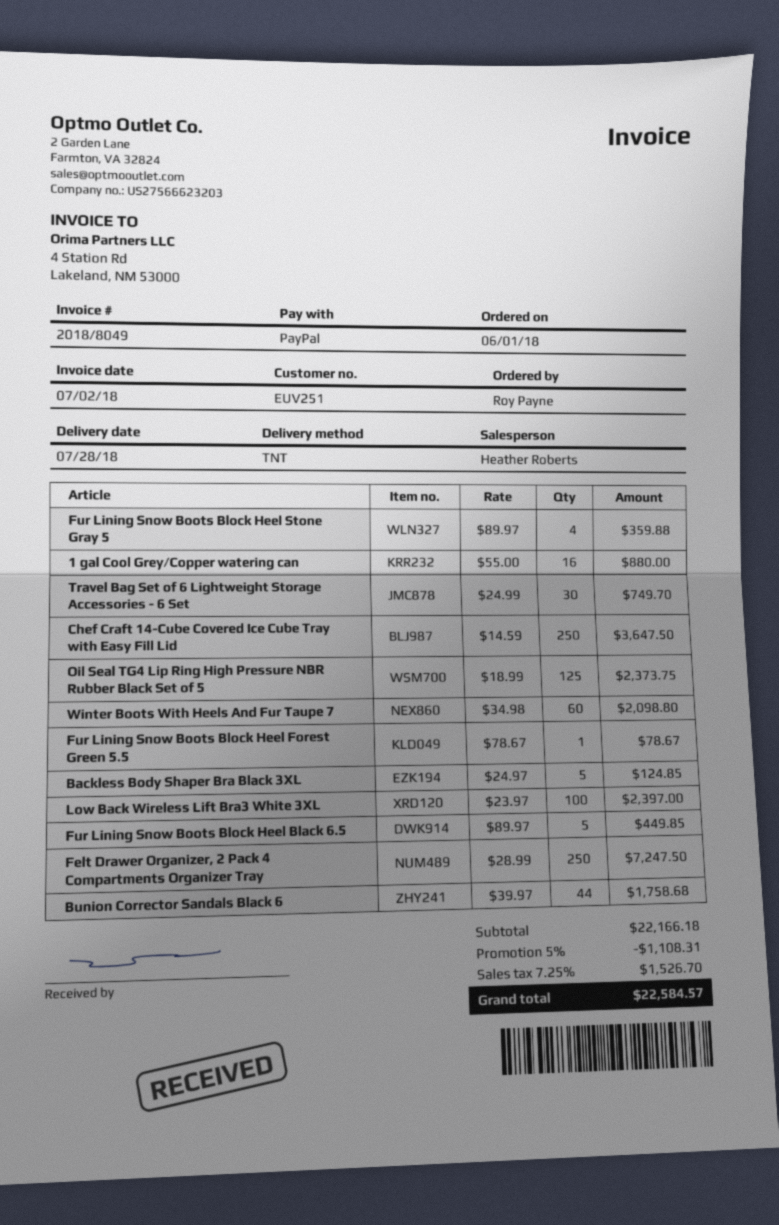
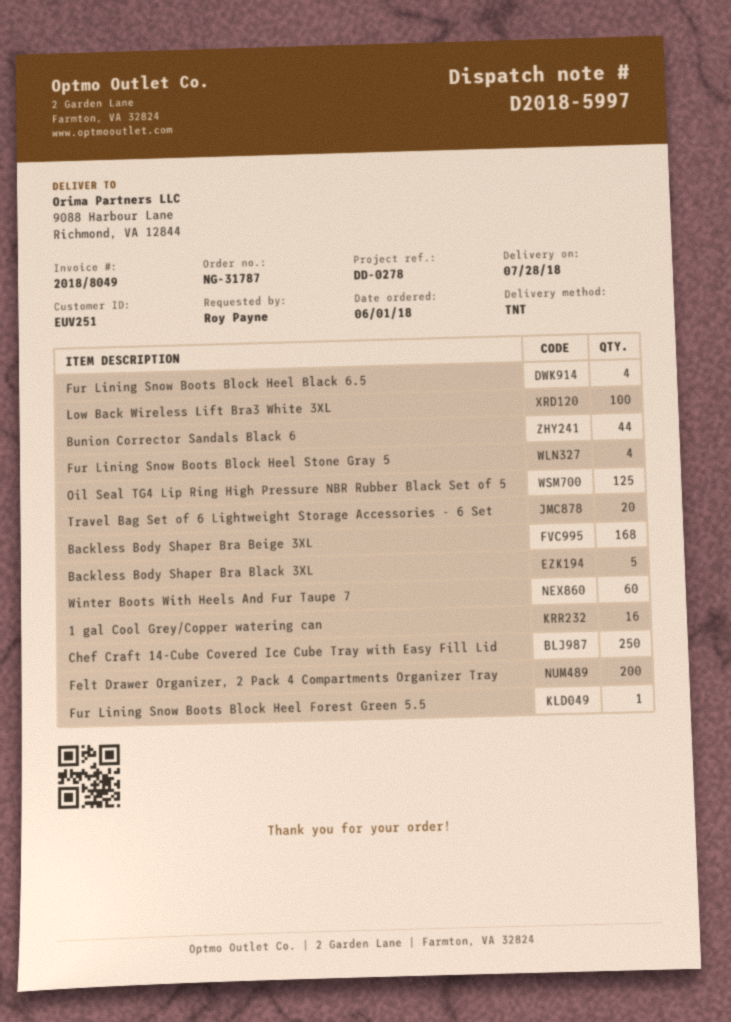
Travel Bag Set of 6 Lightweight Storage Accessories - 6 Set: 30 -> 20
Fur Lining Snow Boots Block Heel Black 6.5: 5 -> 4
Felt Drawer Organizer, 2 Pack 4 Compartments Organizer Tray: 250 -> 200
Backless Body Shaper Bra Beige 3XL: none -> 168

